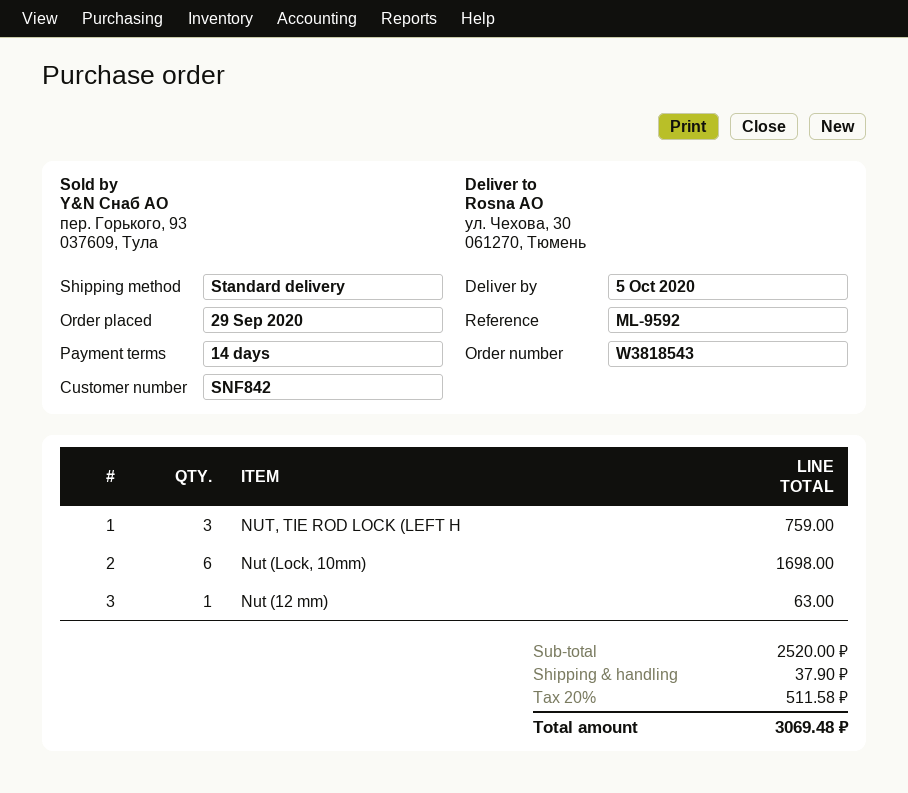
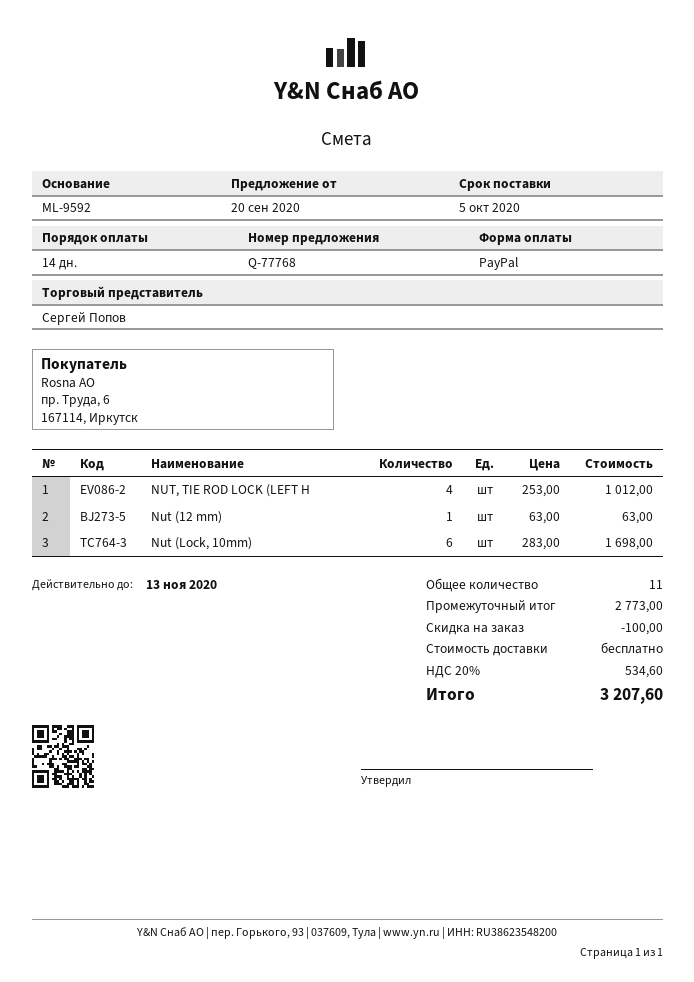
NUT, TIE ROD LOCK (LEFT H: 3 for 759.00 -> 4 for 1012.00
subtotal: 2520.00 -> 2773.00
discount: none -> 100.00
shipping: 37.90 -> 0.00
tax: 20% = 511.58 -> 20% = 534.60
total: 3069.48 -> 3207.60

